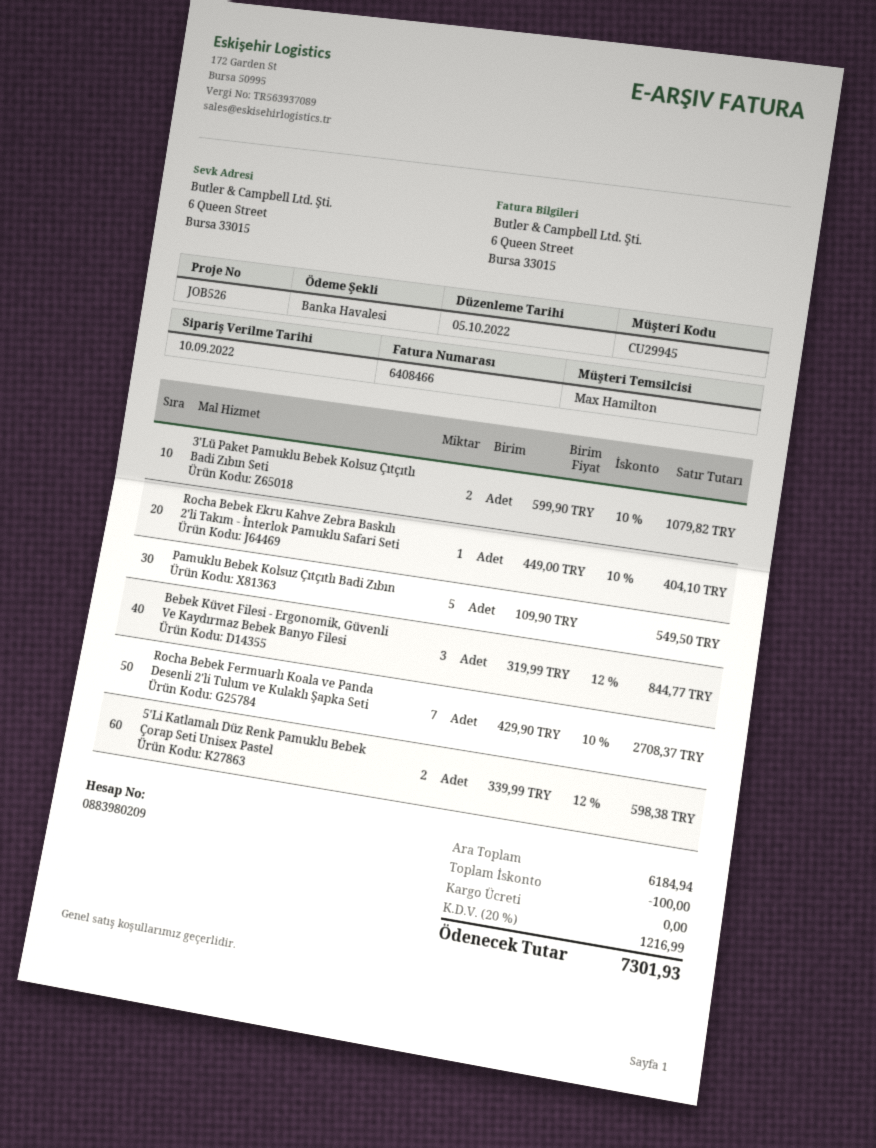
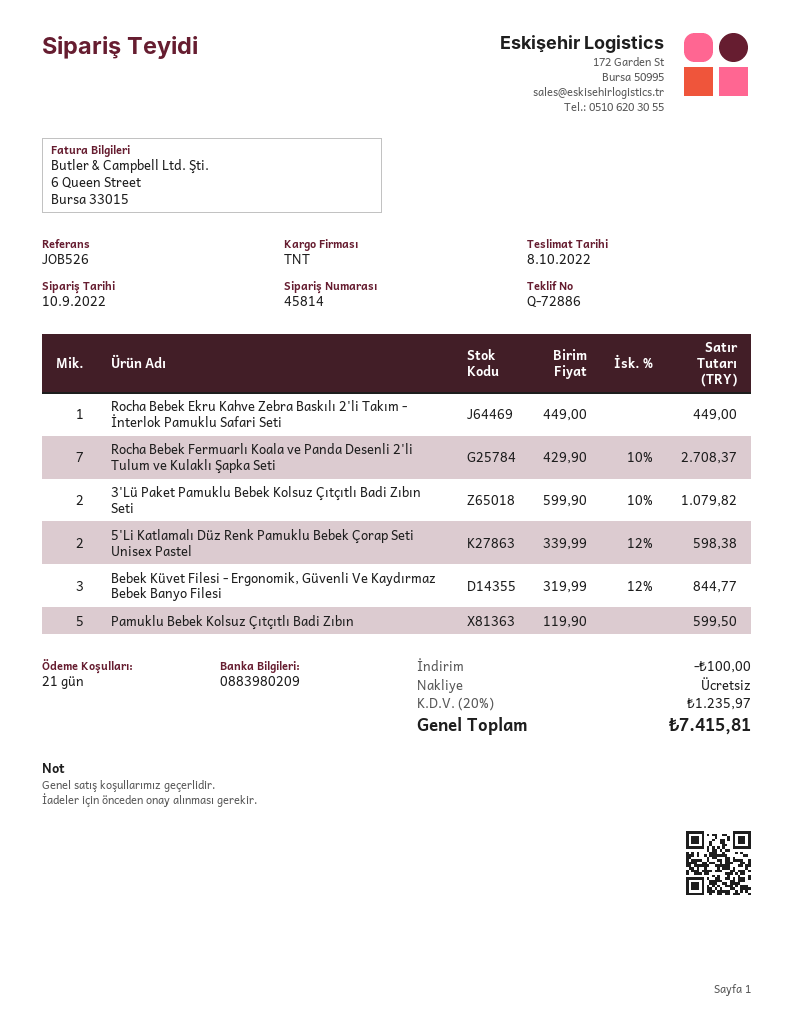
Rocha Bebek Ekru Kahve Zebra Baskılı 2'li Takım - İnterlok Pamuklu Safari Seti: 1 x 449.00 - 10% = 404.10 -> 1 x 449.00 = 449.00
Pamuklu Bebek Kolsuz Çıtçıtlı Badi Zıbın: 5 x 109.90 = 549.50 -> 5 x 119.90 = 599.50
tax: 20% = 1216.99 -> 20% = 1235.97
total: 7301.93 -> 7415.81

